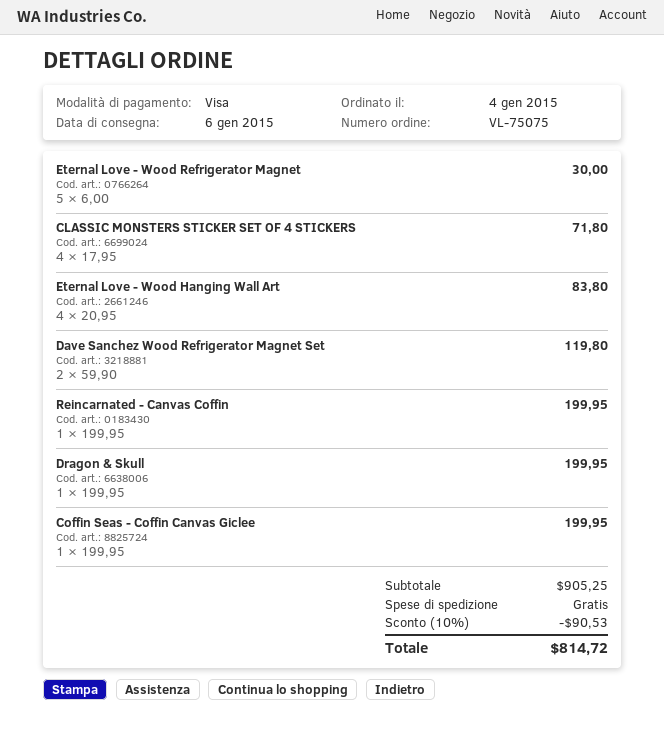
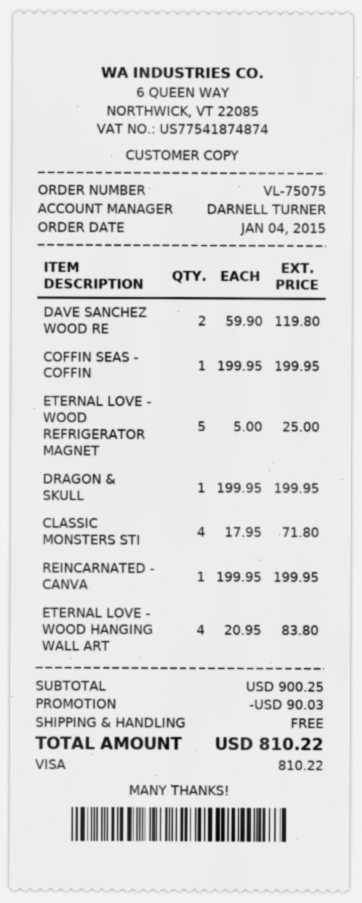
Eternal Love - Wood Refrigerator Magnet: 5 x 6.00 = 30.00 -> 5 x 5.00 = 25.00
subtotal: 905.25 -> 900.25
discount: 90.53 -> 90.03
total: 814.72 -> 810.22

